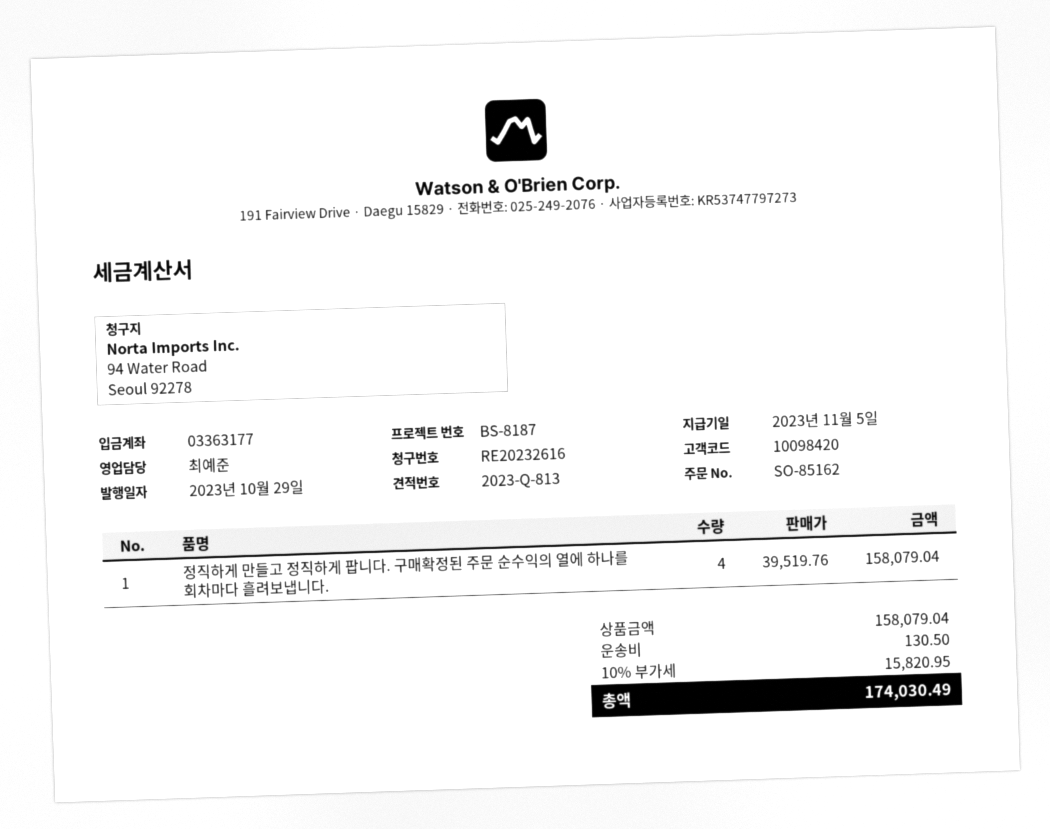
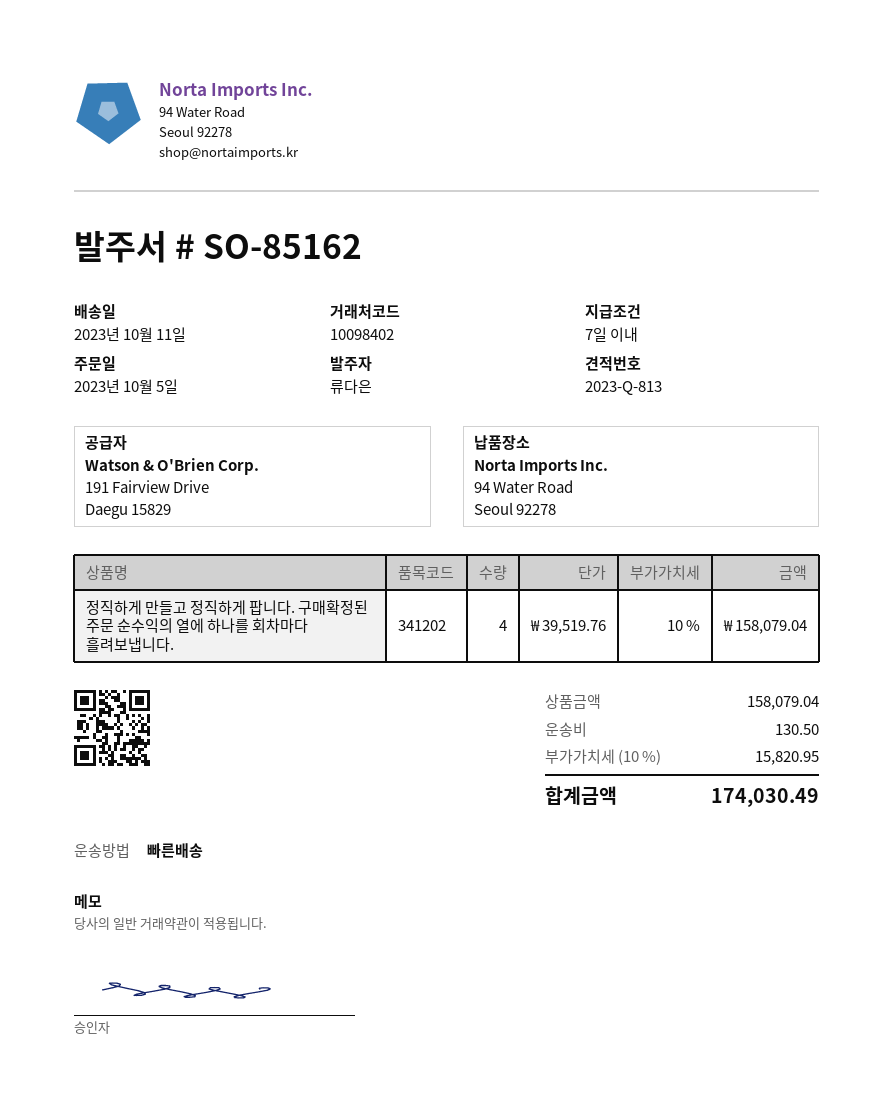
customer number: 10098420 -> 10098402

